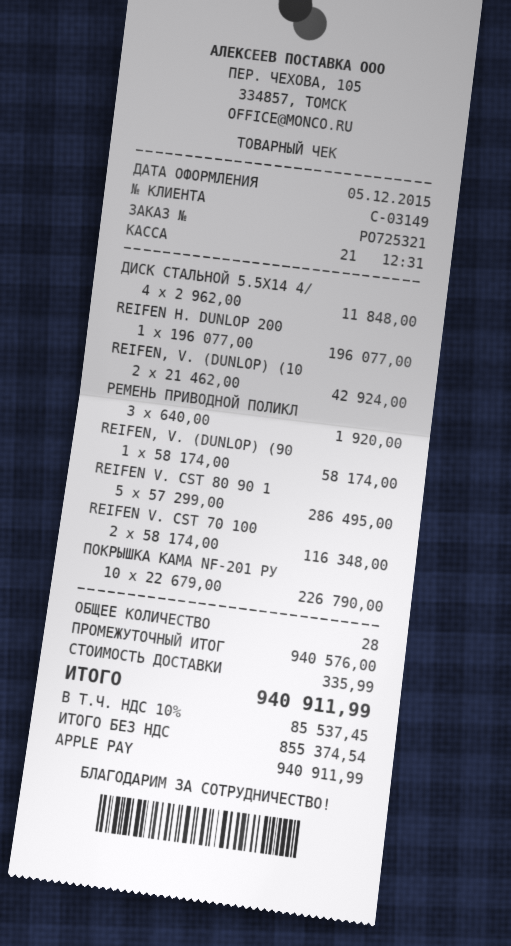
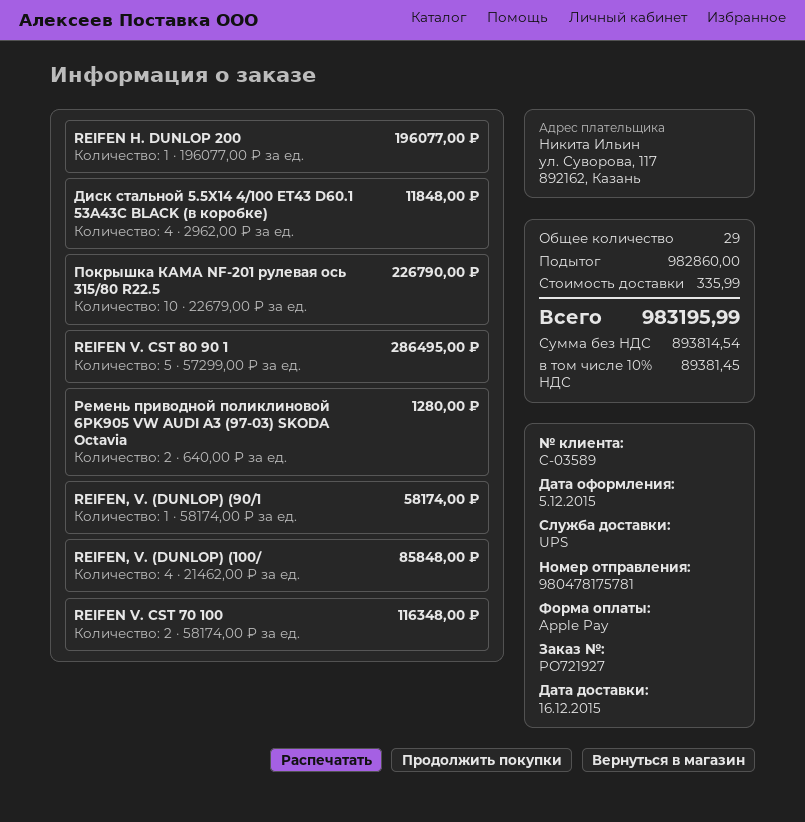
order number: PO725321 -> PO721927
customer number: C-03149 -> C-03589
REIFEN, V. (DUNLOP) (10: 2 x 21462.00 = 42924.00 -> 4 x 21462.00 = 85848.00
РЕМЕНЬ ПРИВОДНОЙ ПОЛИКЛ: 3 x 640.00 = 1920.00 -> 2 x 640.00 = 1280.00
total quantity: 28 -> 29
subtotal: 940576.00 -> 982860.00
net: 855374.54 -> 893814.54
tax: 10% = 85537.45 -> 10% = 89381.45
total: 940911.99 -> 983195.99

